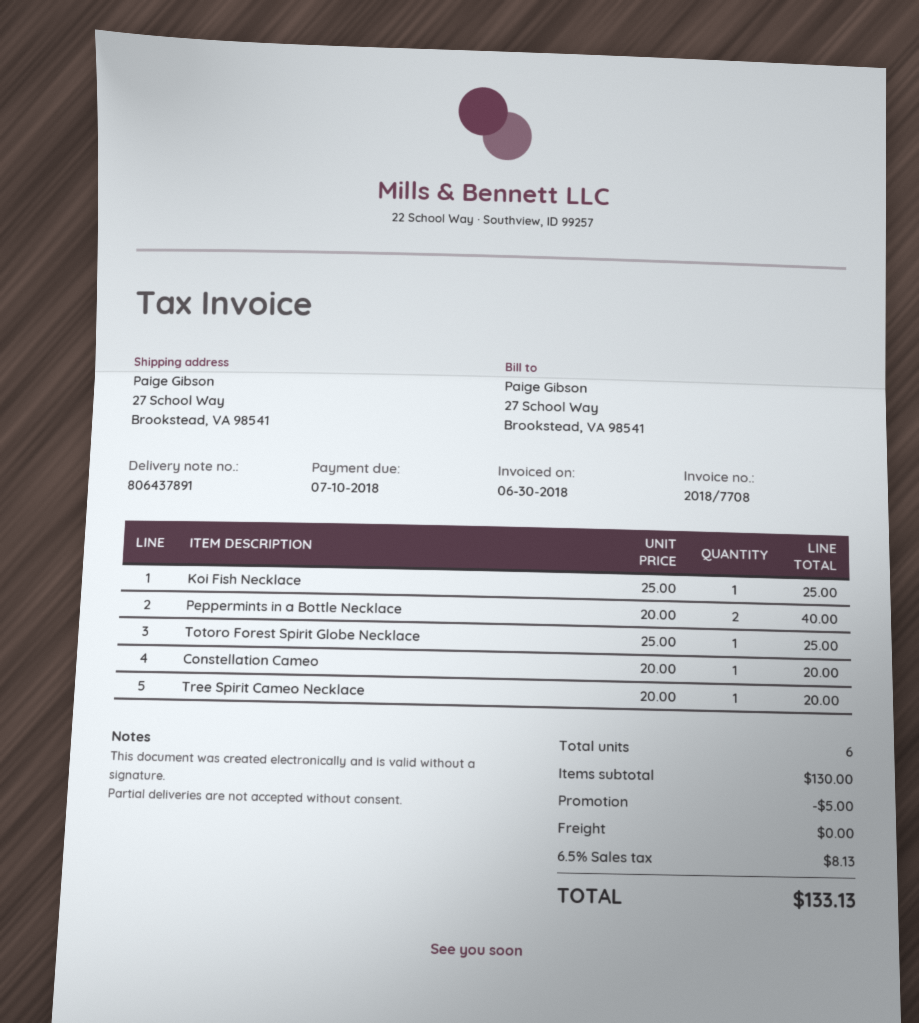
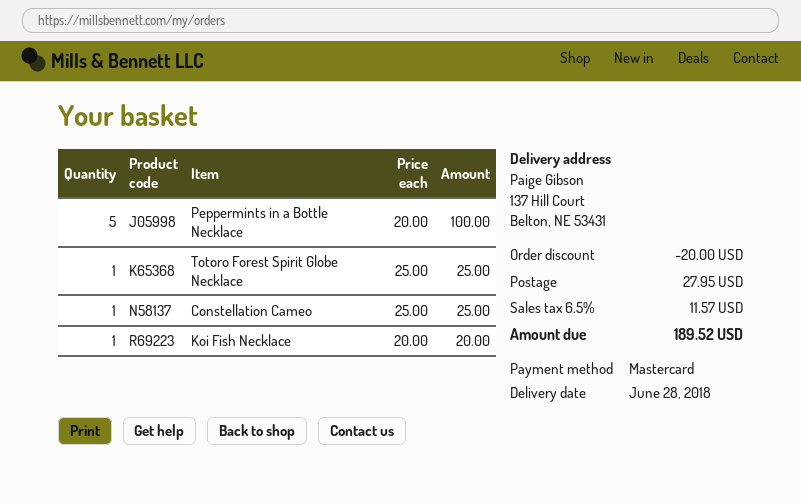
ship to: 27 School Way, Brookstead, VA 98541 -> 137 Hill Court, Belton, NE 53431
Koi Fish Necklace: 1 x 25.00 = 25.00 -> 1 x 20.00 = 20.00
Peppermints in a Bottle Necklace: 2 x 20.00 = 40.00 -> 5 x 20.00 = 100.00
Constellation Cameo: 1 x 20.00 = 20.00 -> 1 x 25.00 = 25.00
Tree Spirit Cameo Necklace: 1 x 20.00 = 20.00 -> none
discount: 5.00 -> 20.00
shipping: 0.00 -> 27.95
tax: 6.5% = 8.13 -> 6.5% = 11.57
total: 133.13 -> 189.52

